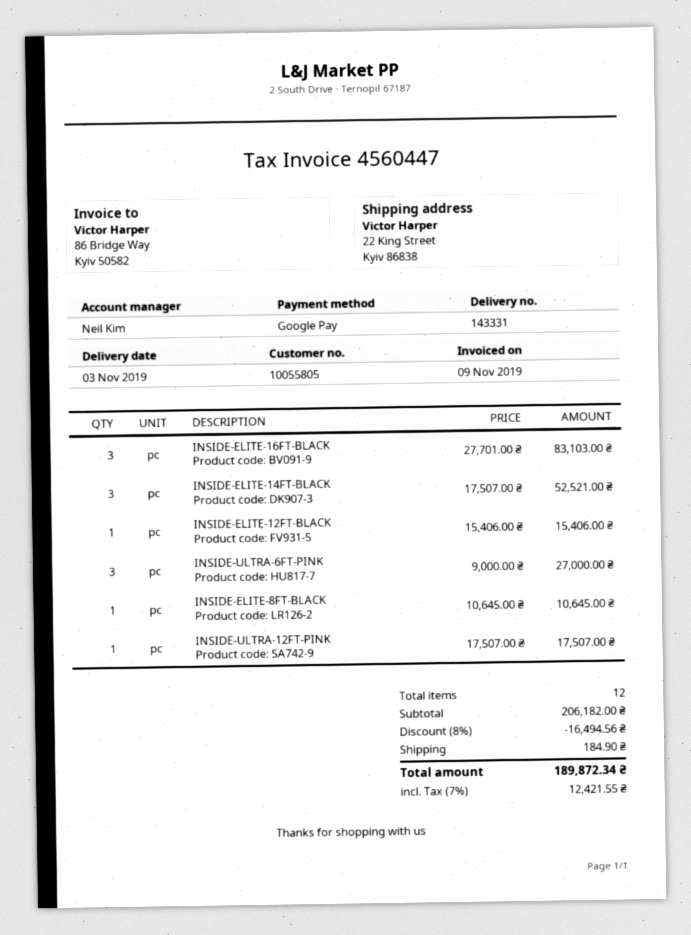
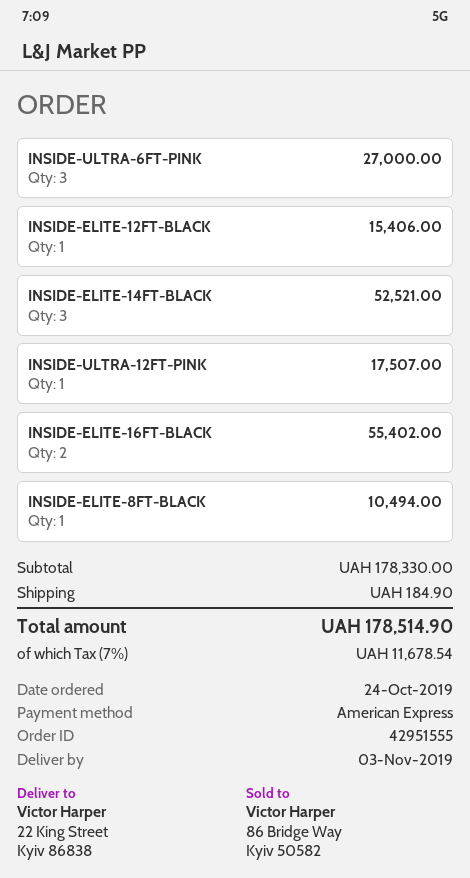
payment method: Google Pay -> American Express
INSIDE-ELITE-16FT-BLACK: 3 for 83103.00 -> 2 for 55402.00
INSIDE-ELITE-8FT-BLACK: 1 for 10645.00 -> 1 for 10494.00
subtotal: 206182.00 -> 178330.00
discount: 8% = 16494.56 -> none
tax: 7% = 12421.55 -> 7% = 11678.54
total: 189872.34 -> 178514.90

